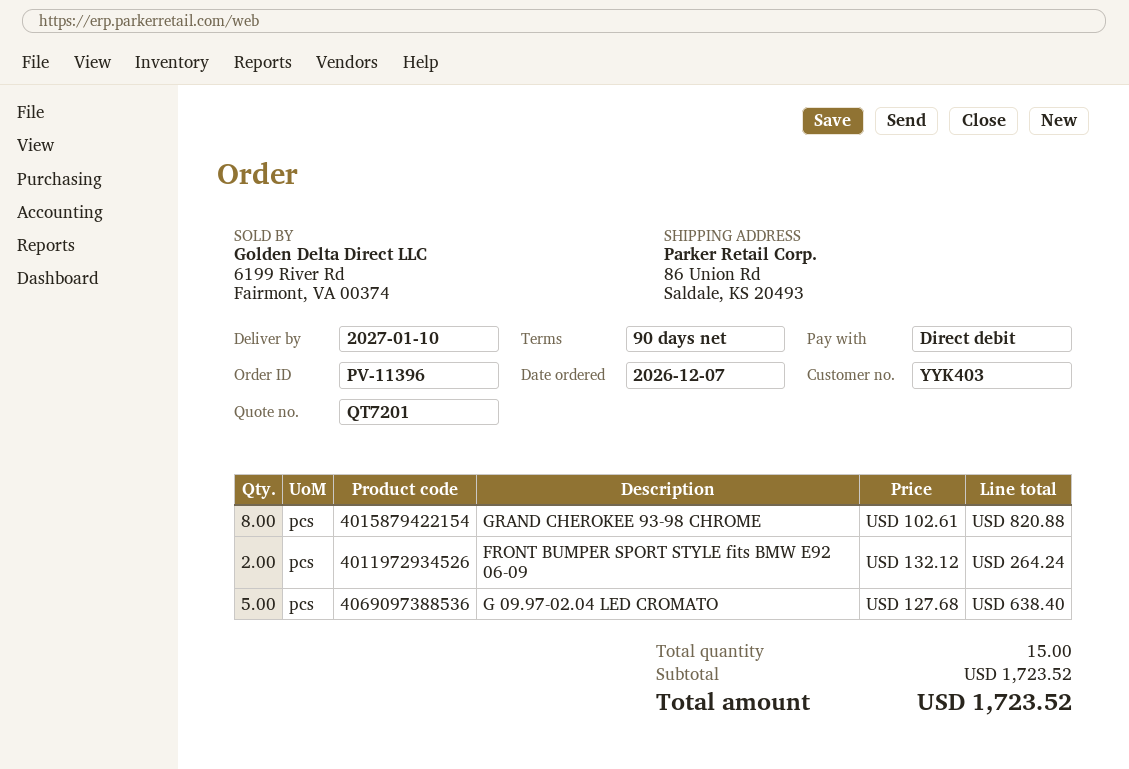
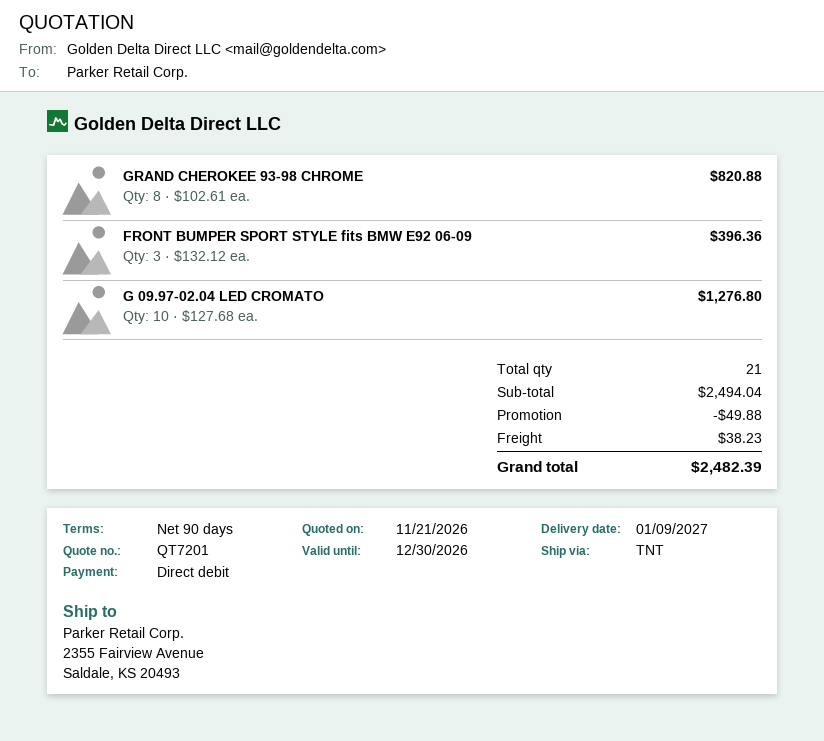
delivery date: 2027-01-10 -> 2027-01-09
ship to: 86 Union Rd, Saldale, KS 20493 -> 2355 Fairview Avenue, Saldale, KS 20493
FRONT BUMPER SPORT STYLE fits BMW E92 06-09: 2 x 132.12 = 264.24 -> 3 x 132.12 = 396.36
G 09.97-02.04 LED CROMATO: 5 x 127.68 = 638.40 -> 10 x 127.68 = 1276.80
total quantity: 15 -> 21
subtotal: 1723.52 -> 2494.04
discount: none -> 49.88
shipping: none -> 38.23
total: 1723.52 -> 2482.39

